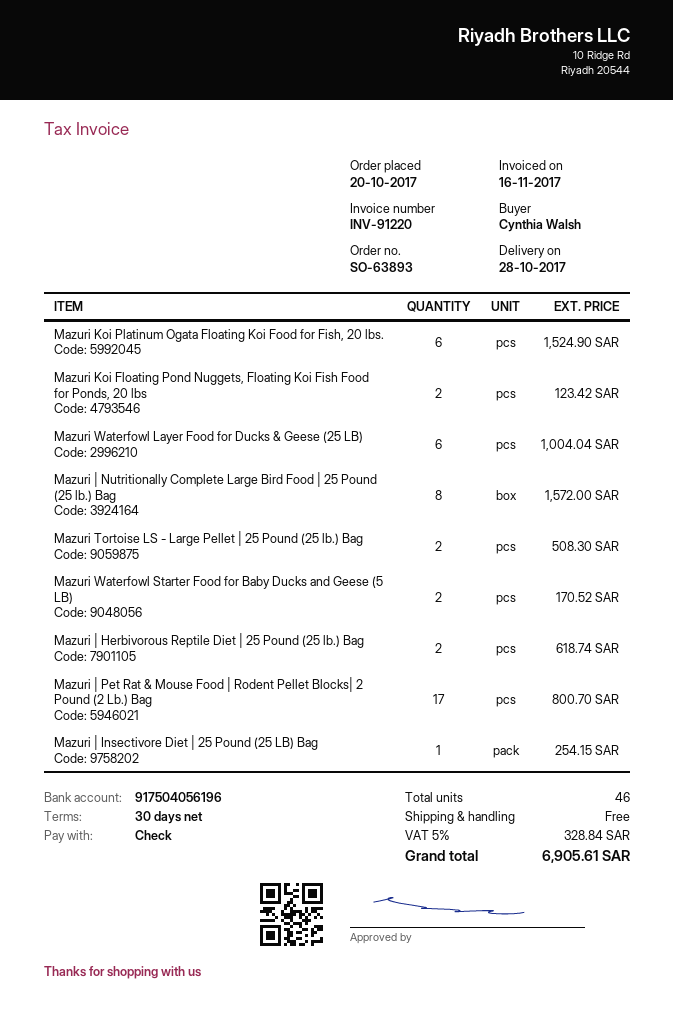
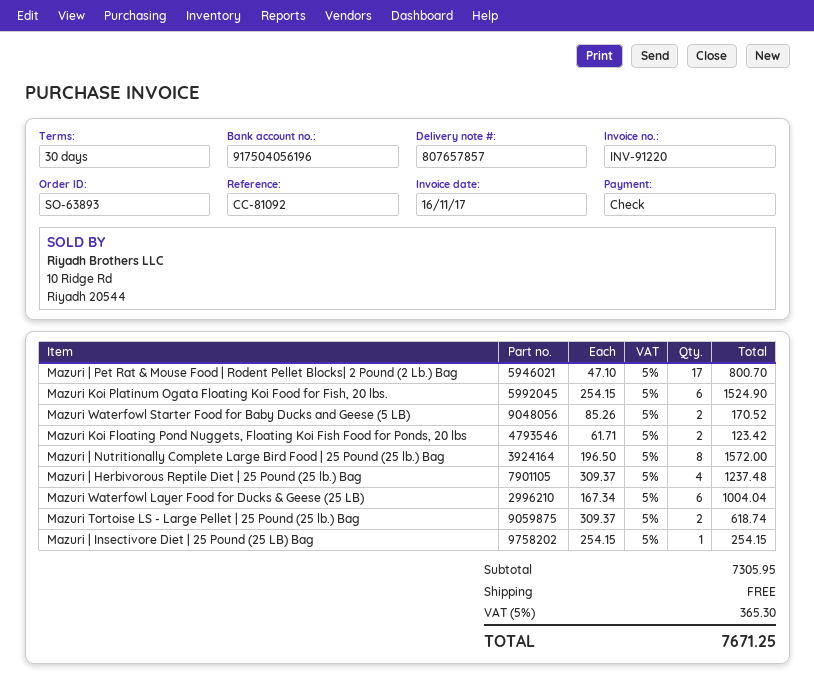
Mazuri Tortoise LS - Large Pellet | 25 Pound (25 lb.) Bag: 2 for 508.30 -> 2 for 618.74
Mazuri | Herbivorous Reptile Diet | 25 Pound (25 lb.) Bag: 2 for 618.74 -> 4 for 1237.48
tax: 5% = 328.84 -> 5% = 365.30
total: 6905.61 -> 7671.25

